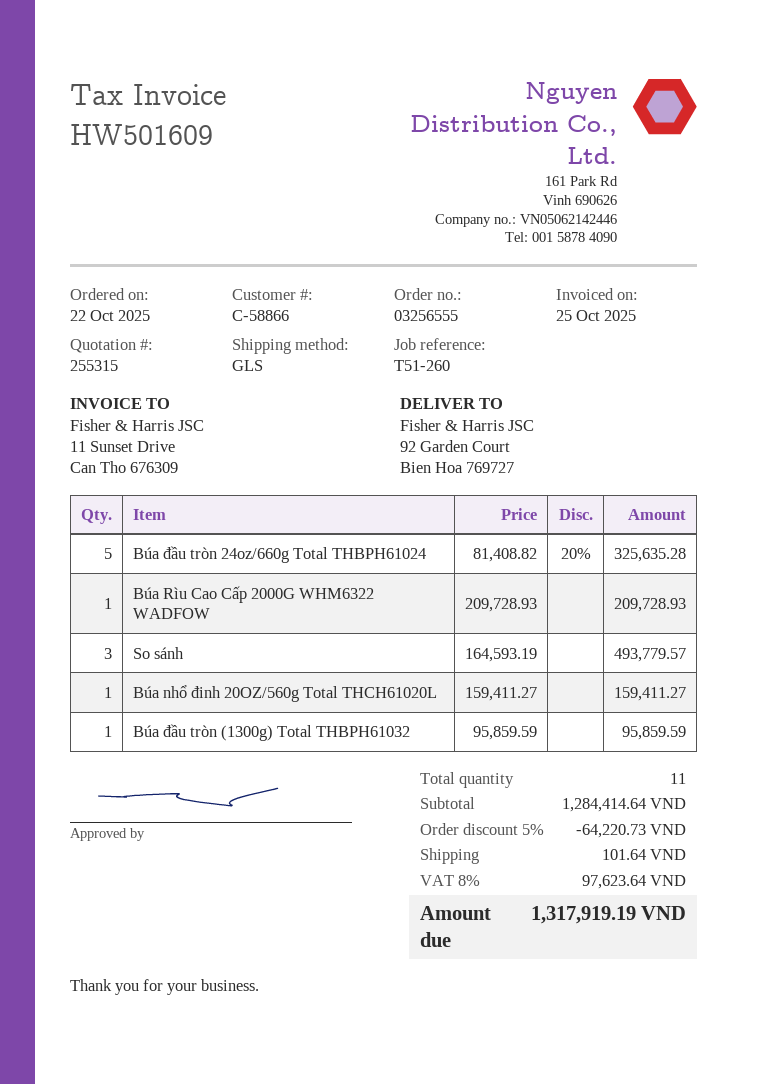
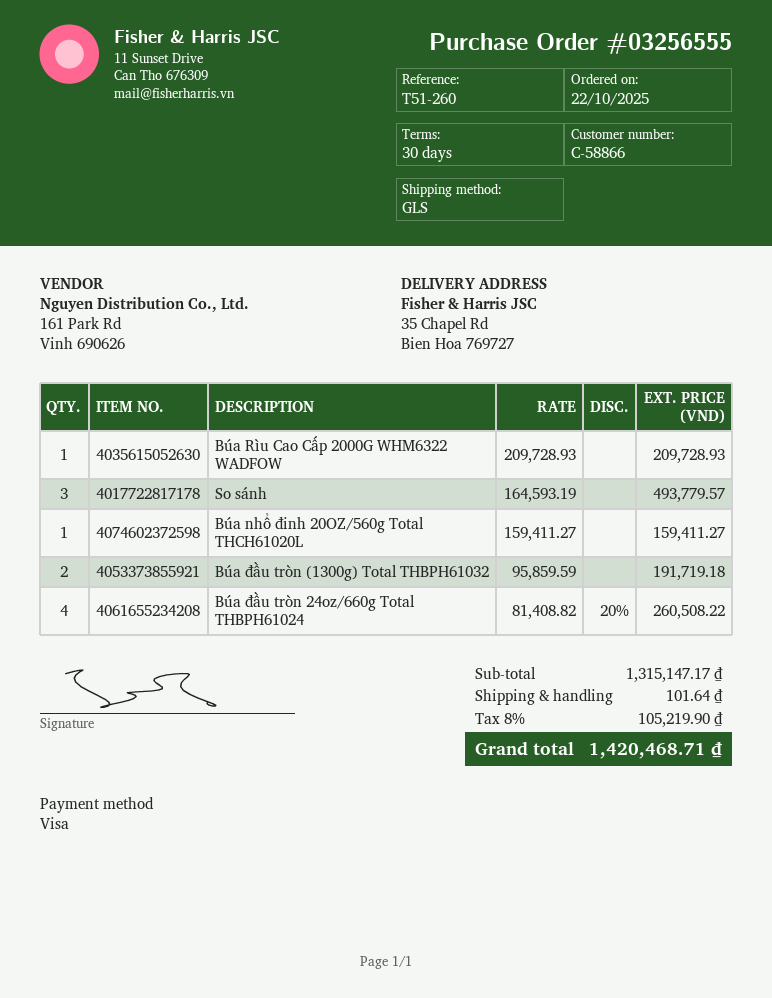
ship to: 92 Garden Court, Bien Hoa 769727 -> 35 Chapel Rd, Bien Hoa 769727
Búa đầu tròn 24oz/660g Total THBPH61024: 5 x 81408.82 - 20% = 325635.28 -> 4 x 81408.82 - 20% = 260508.22
Búa đầu tròn (1300g) Total THBPH61032: 1 x 95859.59 = 95859.59 -> 2 x 95859.59 = 191719.18
subtotal: 1284414.64 -> 1315147.17
discount: 5% = 64220.73 -> none
tax: 8% = 97623.64 -> 8% = 105219.90
total: 1317919.19 -> 1420468.71

